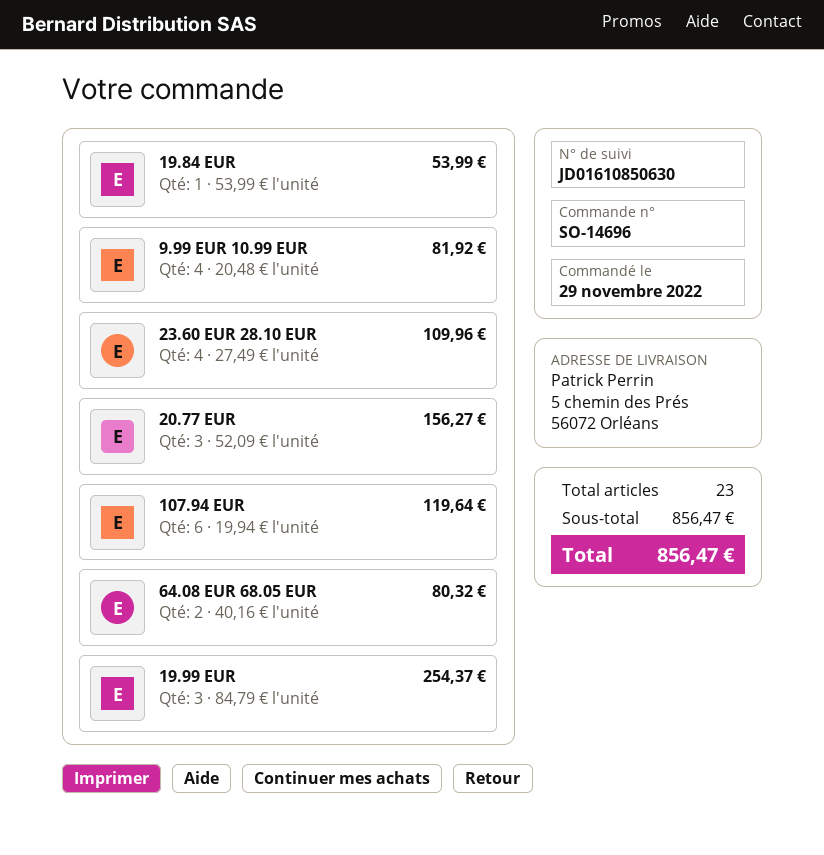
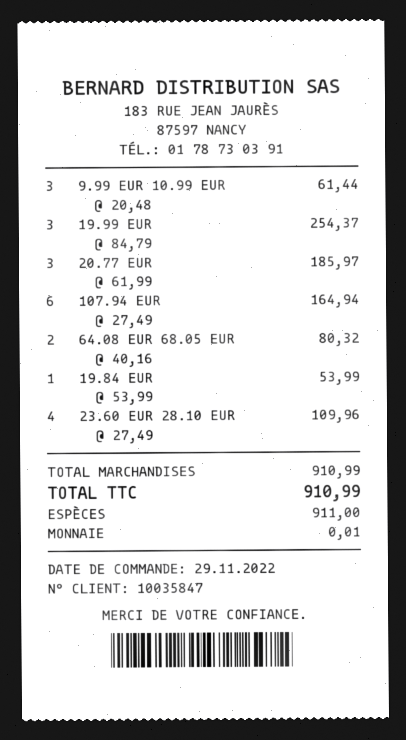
9.99 EUR 10.99 EUR: 4 x 20.48 = 81.92 -> 3 x 20.48 = 61.44
20.77 EUR: 3 x 52.09 = 156.27 -> 3 x 61.99 = 185.97
107.94 EUR: 6 x 19.94 = 119.64 -> 6 x 27.49 = 164.94
subtotal: 856.47 -> 910.99
total: 856.47 -> 910.99

